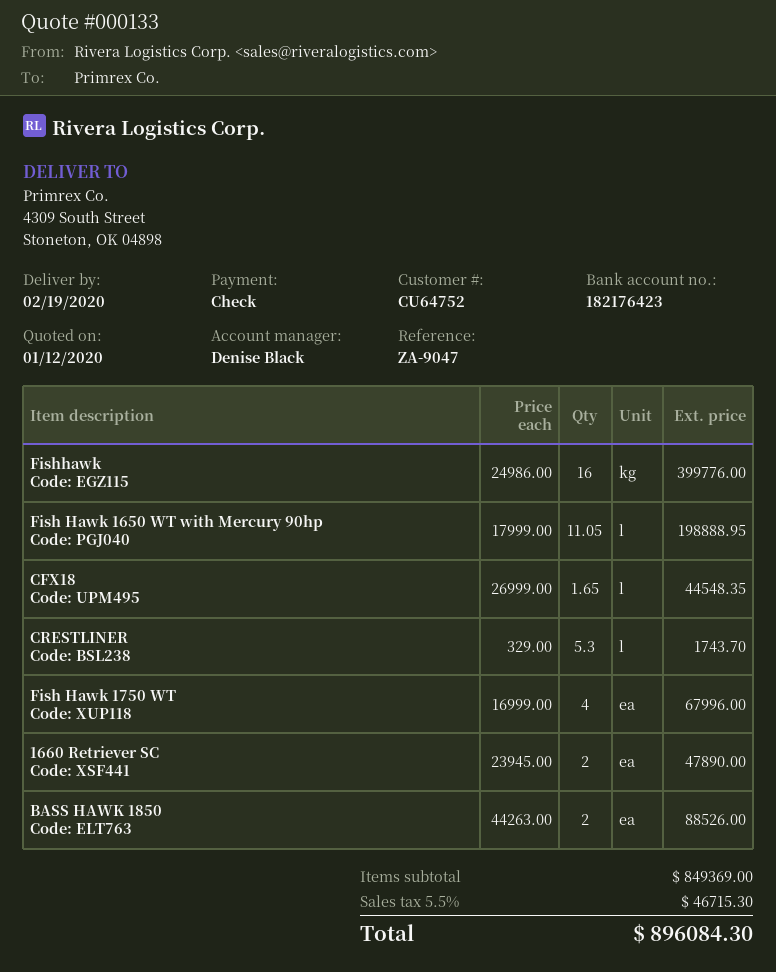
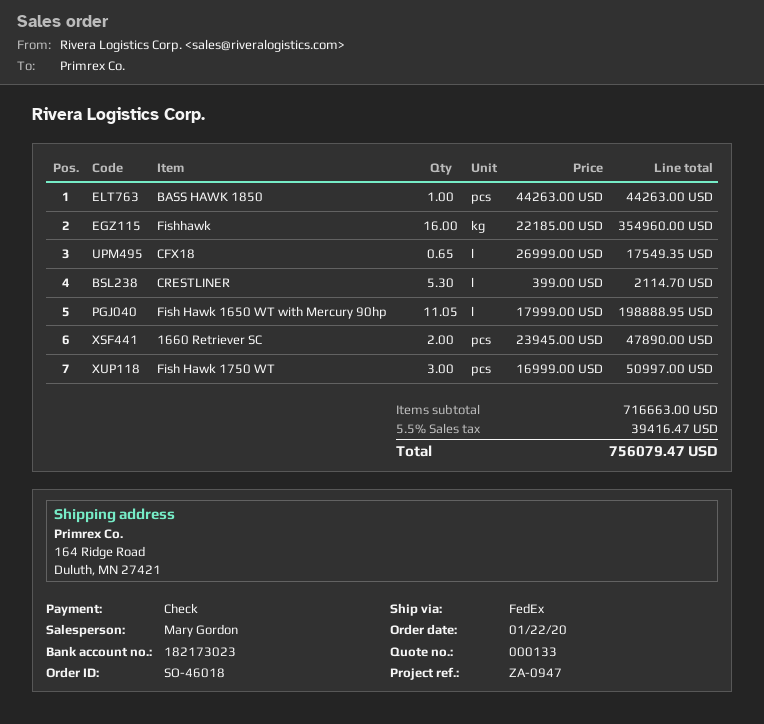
reference: ZA-9047 -> ZA-0947
sales rep: Denise Black -> Mary Gordon
bank account: 182176423 -> 182173023
ship to: 4309 South Street, Stoneton, OK 04898 -> 164 Ridge Road, Duluth, MN 27421
Fishhawk: 16 x 24986.00 = 399776.00 -> 16 x 22185.00 = 354960.00
CFX18: 1.65 x 26999.00 = 44548.35 -> 0.65 x 26999.00 = 17549.35
CRESTLINER: 5.3 x 329.00 = 1743.70 -> 5.3 x 399.00 = 2114.70
Fish Hawk 1750 WT: 4 x 16999.00 = 67996.00 -> 3 x 16999.00 = 50997.00
BASS HAWK 1850: 2 x 44263.00 = 88526.00 -> 1 x 44263.00 = 44263.00
subtotal: 849369.00 -> 716663.00
tax: 5.5% = 46715.30 -> 5.5% = 39416.47
total: 896084.30 -> 756079.47

